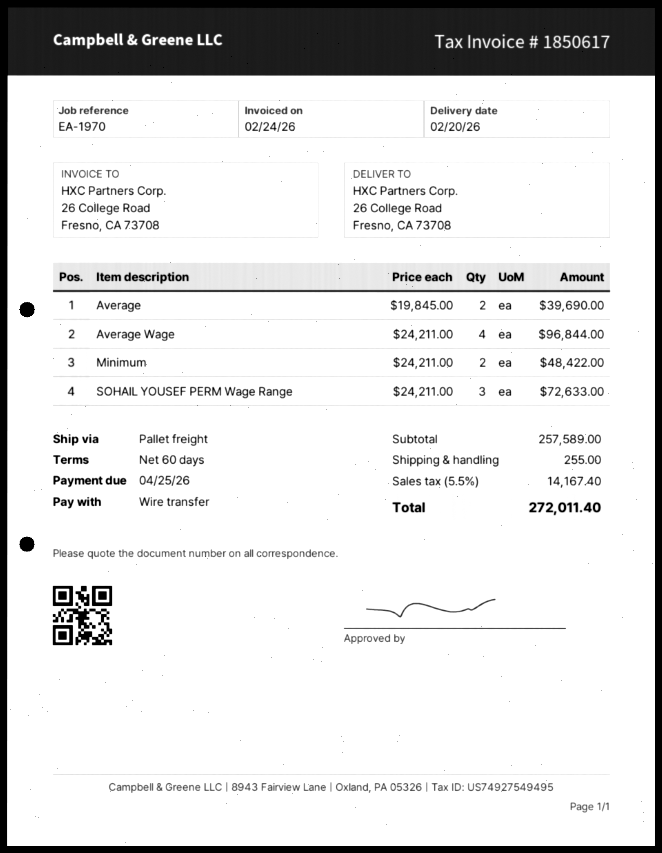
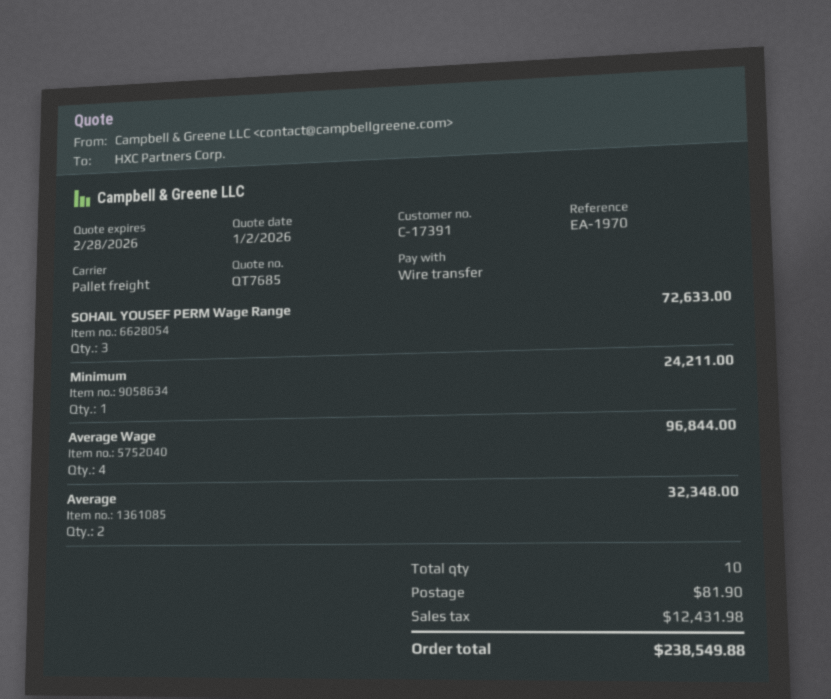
Average: 2 for 39690.00 -> 2 for 32348.00
Minimum: 2 for 48422.00 -> 1 for 24211.00
shipping: 255.00 -> 81.90
tax: 14167.40 -> 12431.98
total: 272011.40 -> 238549.88

